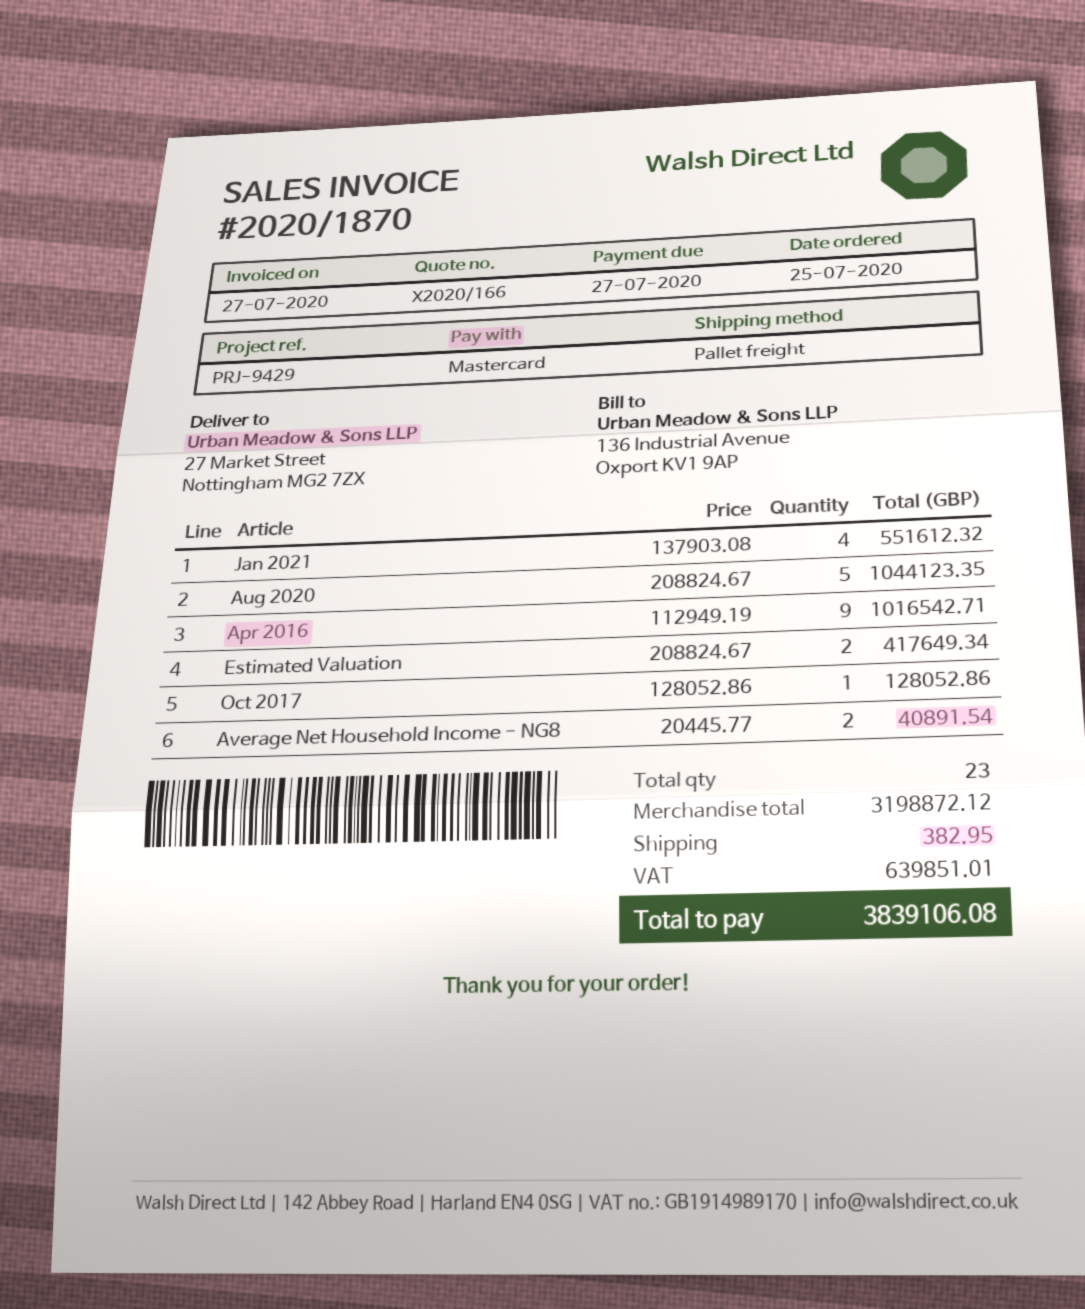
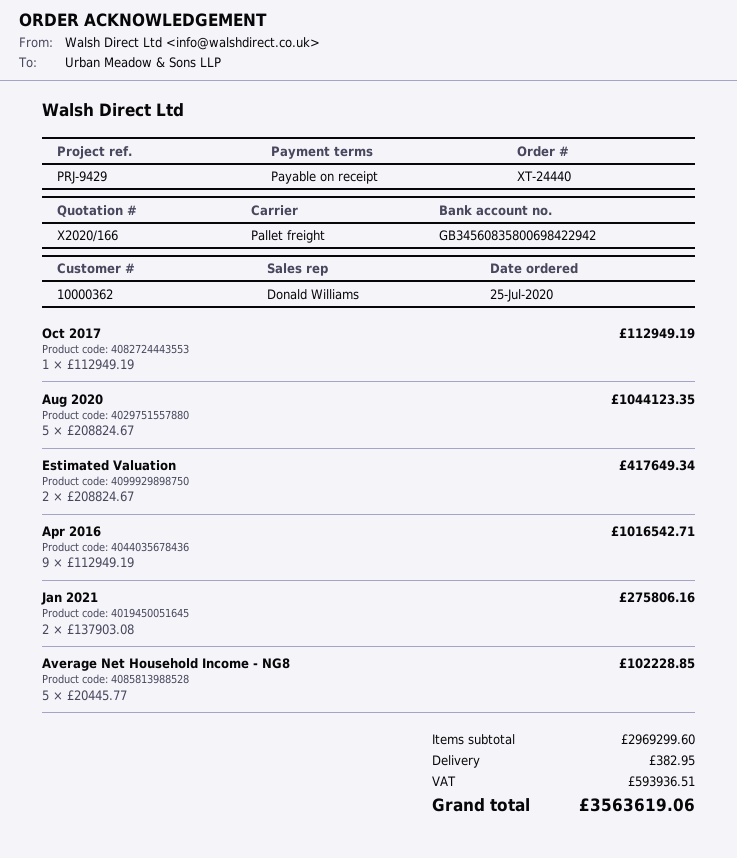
Jan 2021: 4 x 137903.08 = 551612.32 -> 2 x 137903.08 = 275806.16
Oct 2017: 1 x 128052.86 = 128052.86 -> 1 x 112949.19 = 112949.19
Average Net Household Income - NG8: 2 x 20445.77 = 40891.54 -> 5 x 20445.77 = 102228.85
subtotal: 3198872.12 -> 2969299.60
tax: 639851.01 -> 593936.51
total: 3839106.08 -> 3563619.06

